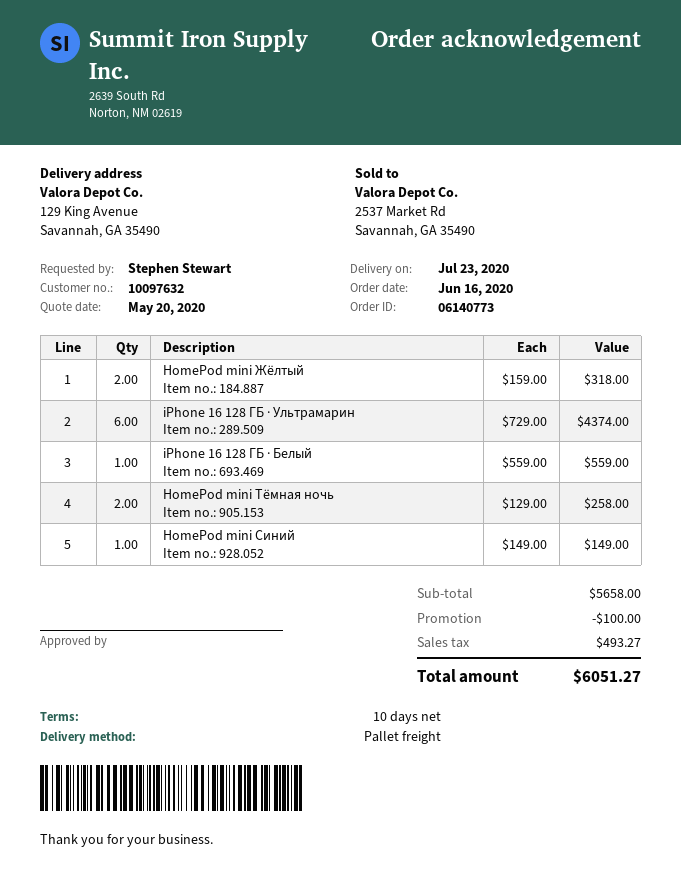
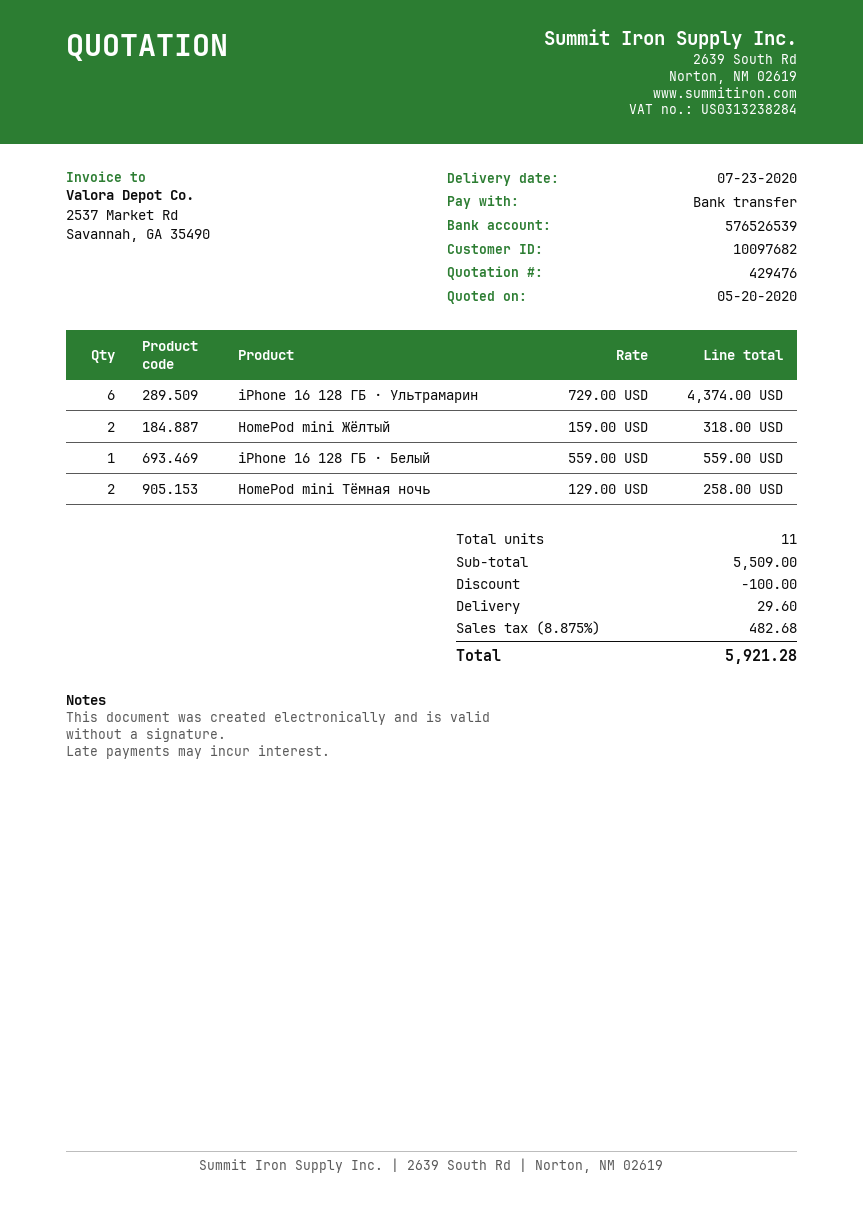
customer number: 10097632 -> 10097682
HomePod mini Синий: 1 x 149.00 = 149.00 -> none
subtotal: 5658.00 -> 5509.00
shipping: none -> 29.60
tax: 493.27 -> 482.68
total: 6051.27 -> 5921.28

